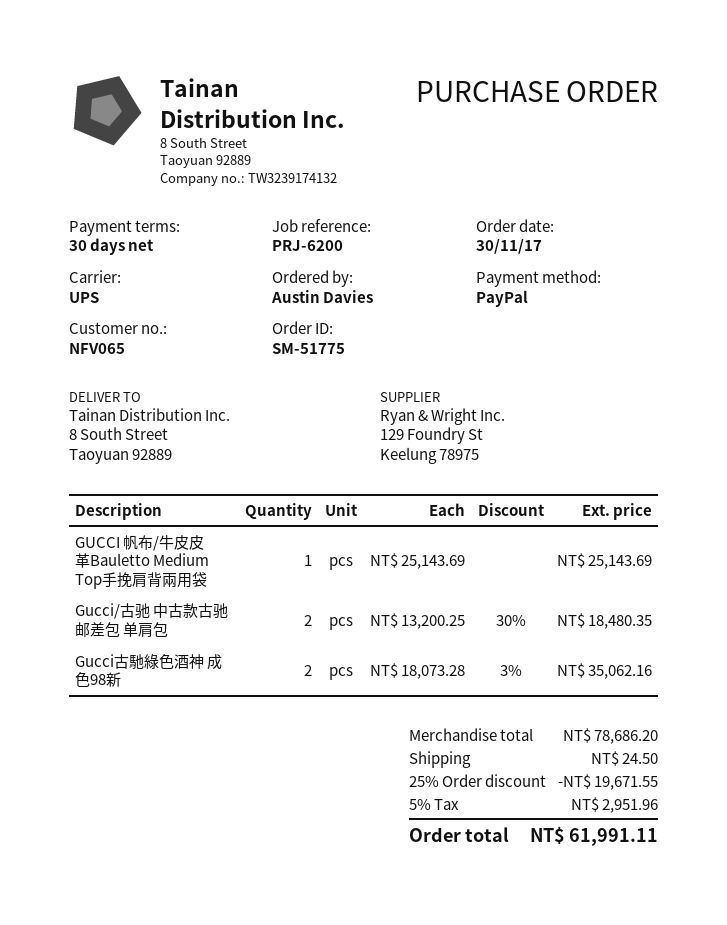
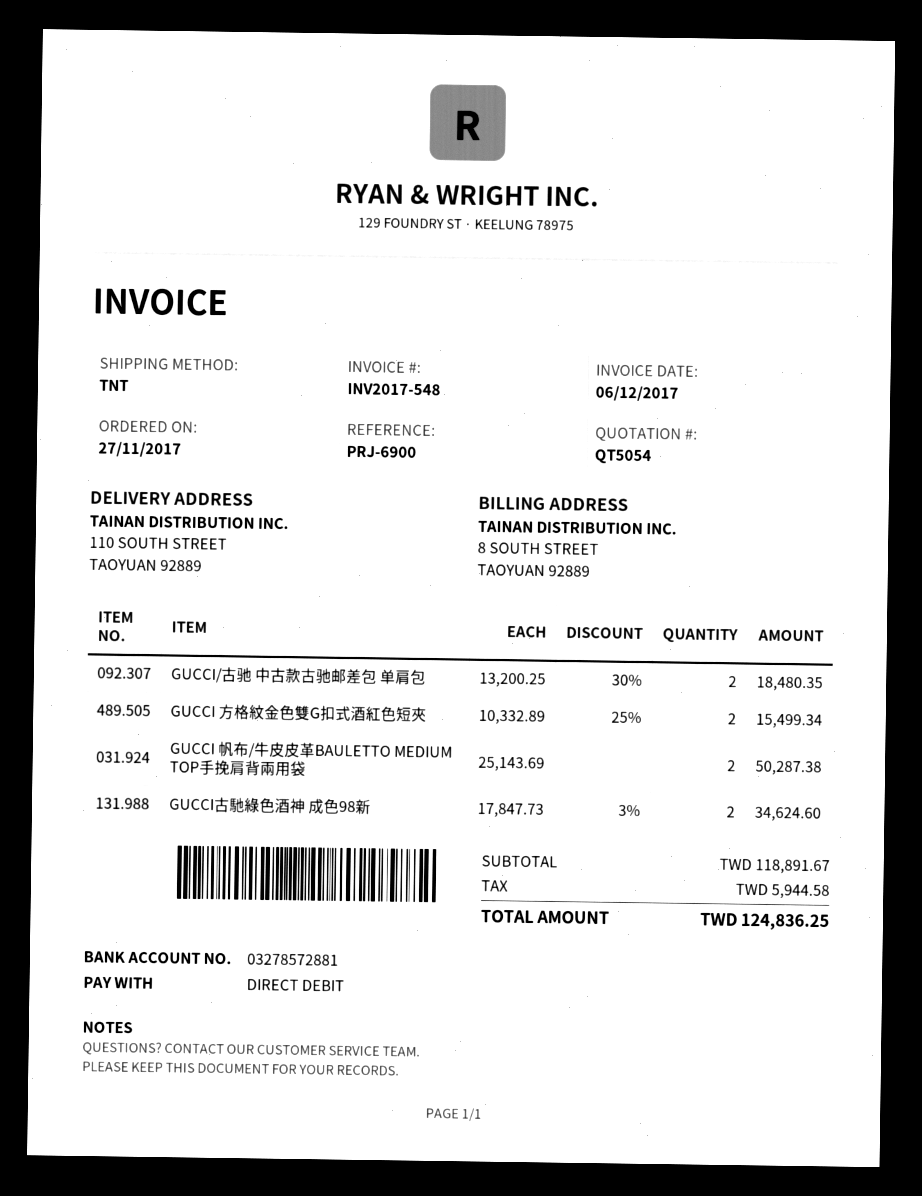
order date: 2017-11-30 -> 2017-11-27
reference: PRJ-6200 -> PRJ-6900
payment method: PayPal -> direct debit
shipping method: UPS -> TNT
ship to: 8 South Street, Taoyuan 92889 -> 110 SOUTH STREET, TAOYUAN 92889
GUCCI 帆布/牛皮皮革Bauletto Medium Top手挽肩背兩用袋: 1 x 25143.69 = 25143.69 -> 2 x 25143.69 = 50287.38
Gucci古馳綠色酒神 成色98新: 2 x 18073.28 - 3% = 35062.16 -> 2 x 17847.73 - 3% = 34624.60
GUCCI 方格紋金色雙G扣式酒紅色短夾: none -> 2 x 10332.89 - 25% = 15499.34
subtotal: 78686.20 -> 118891.67
discount: 25% = 19671.55 -> none
shipping: 24.50 -> none
tax: 2951.96 -> 5944.58
total: 61991.11 -> 124836.25

